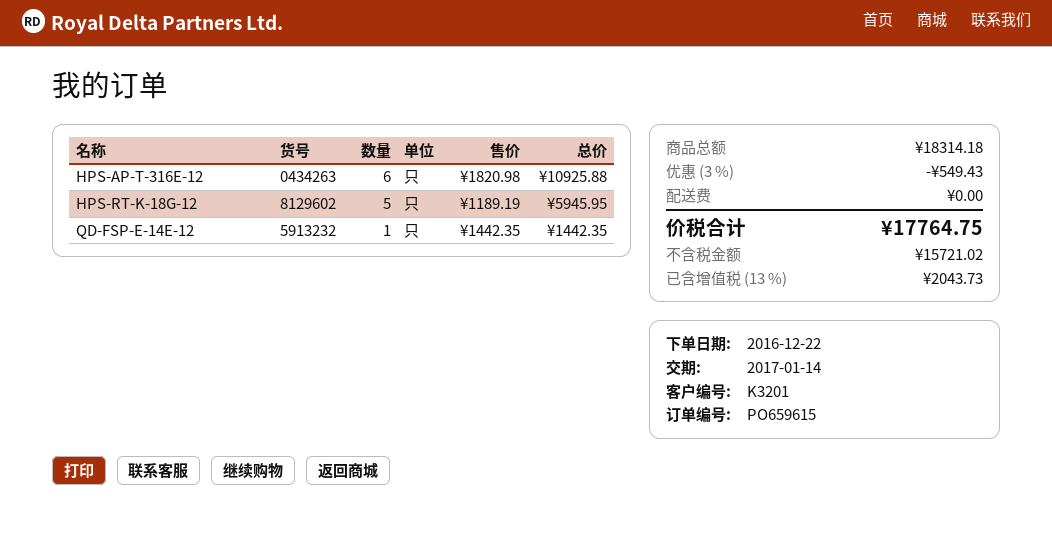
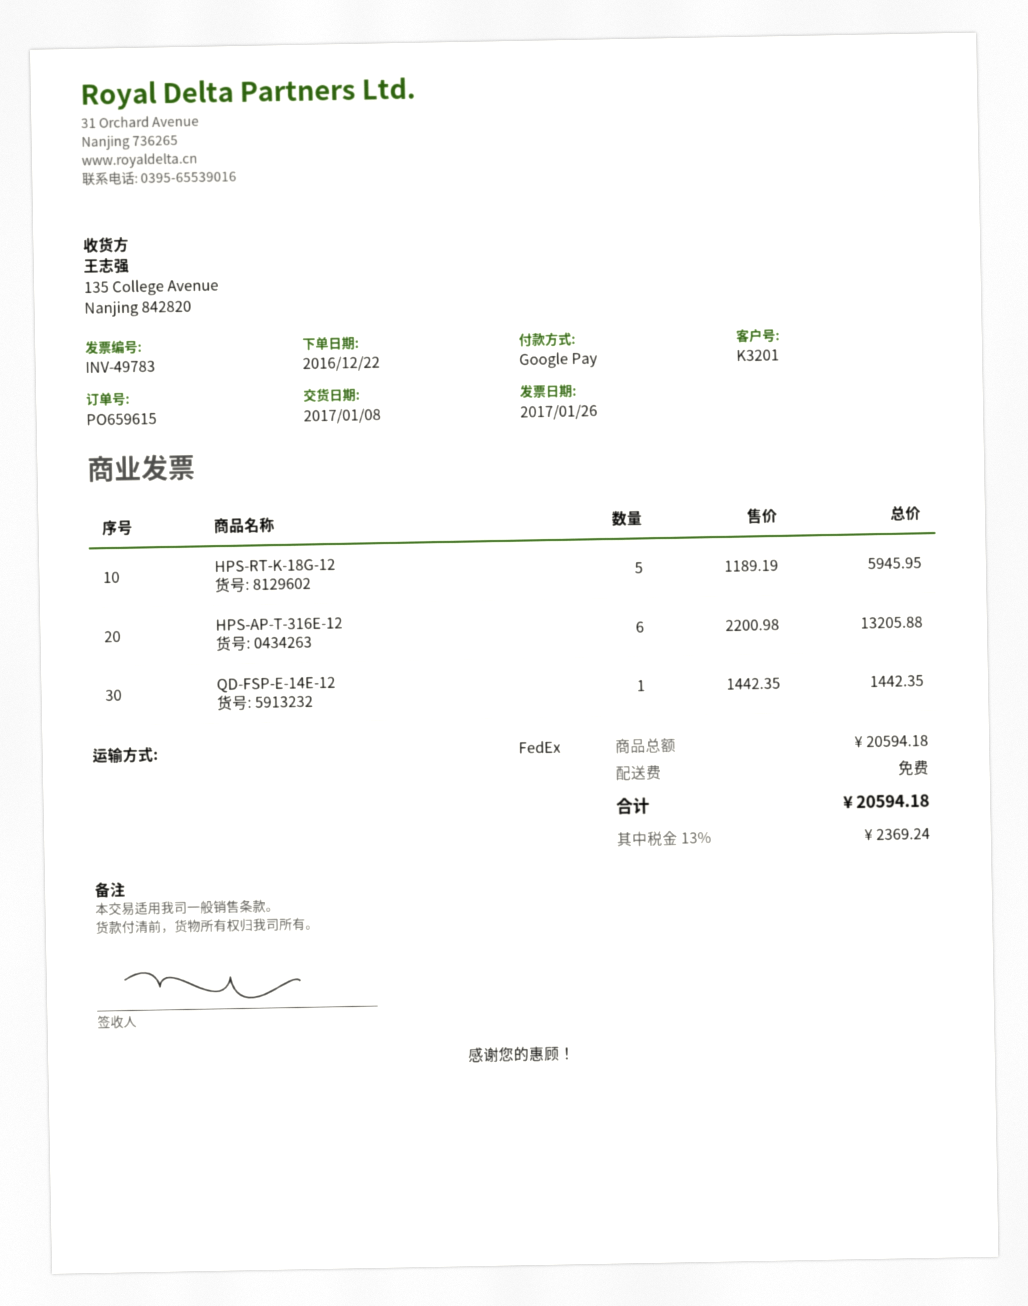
delivery date: 2017-01-14 -> 2017-01-08
HPS-AP-T-316E-12: 6 x 1820.98 = 10925.88 -> 6 x 2200.98 = 13205.88
subtotal: 18314.18 -> 20594.18
discount: 3% = 549.43 -> none
tax: 13% = 2043.73 -> 13% = 2369.24
total: 17764.75 -> 20594.18

